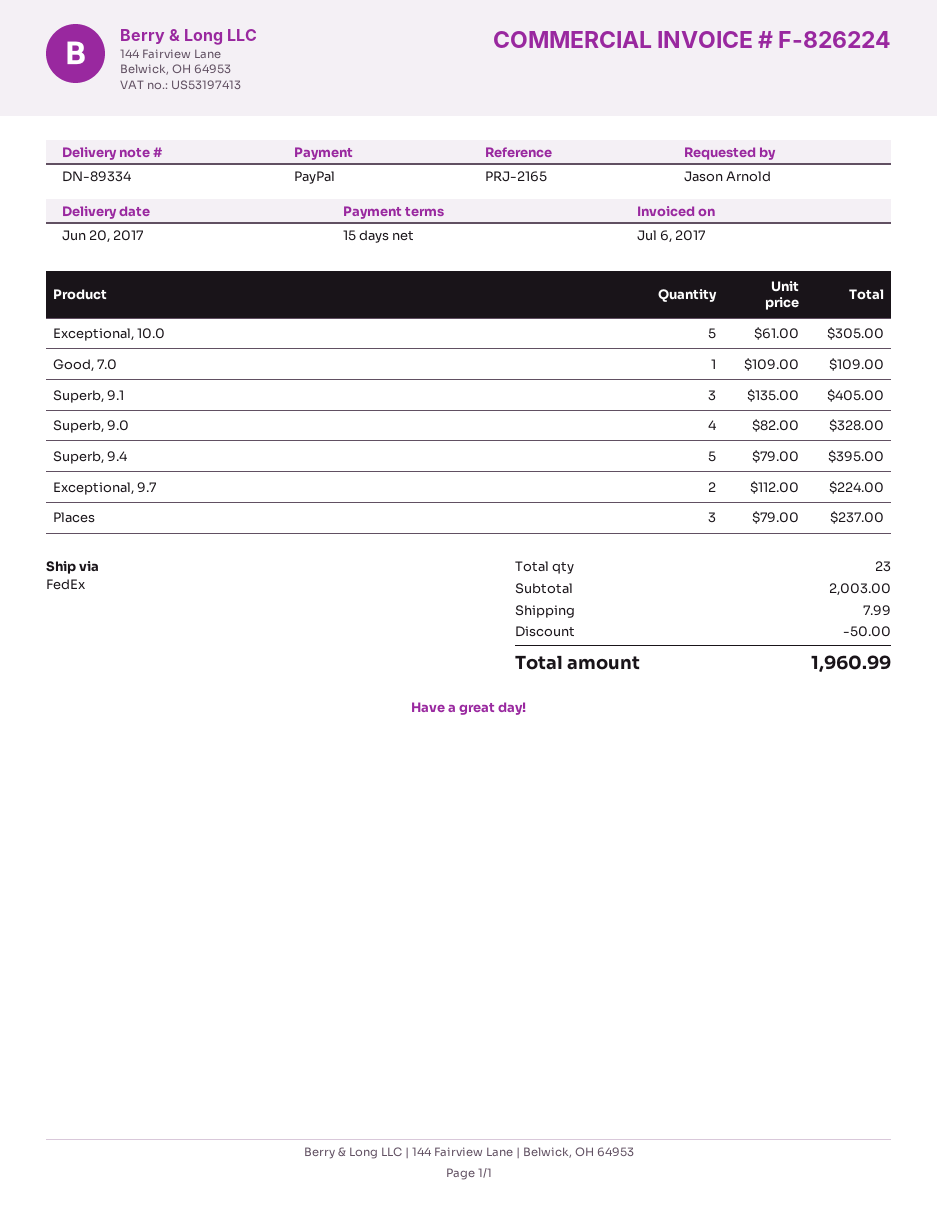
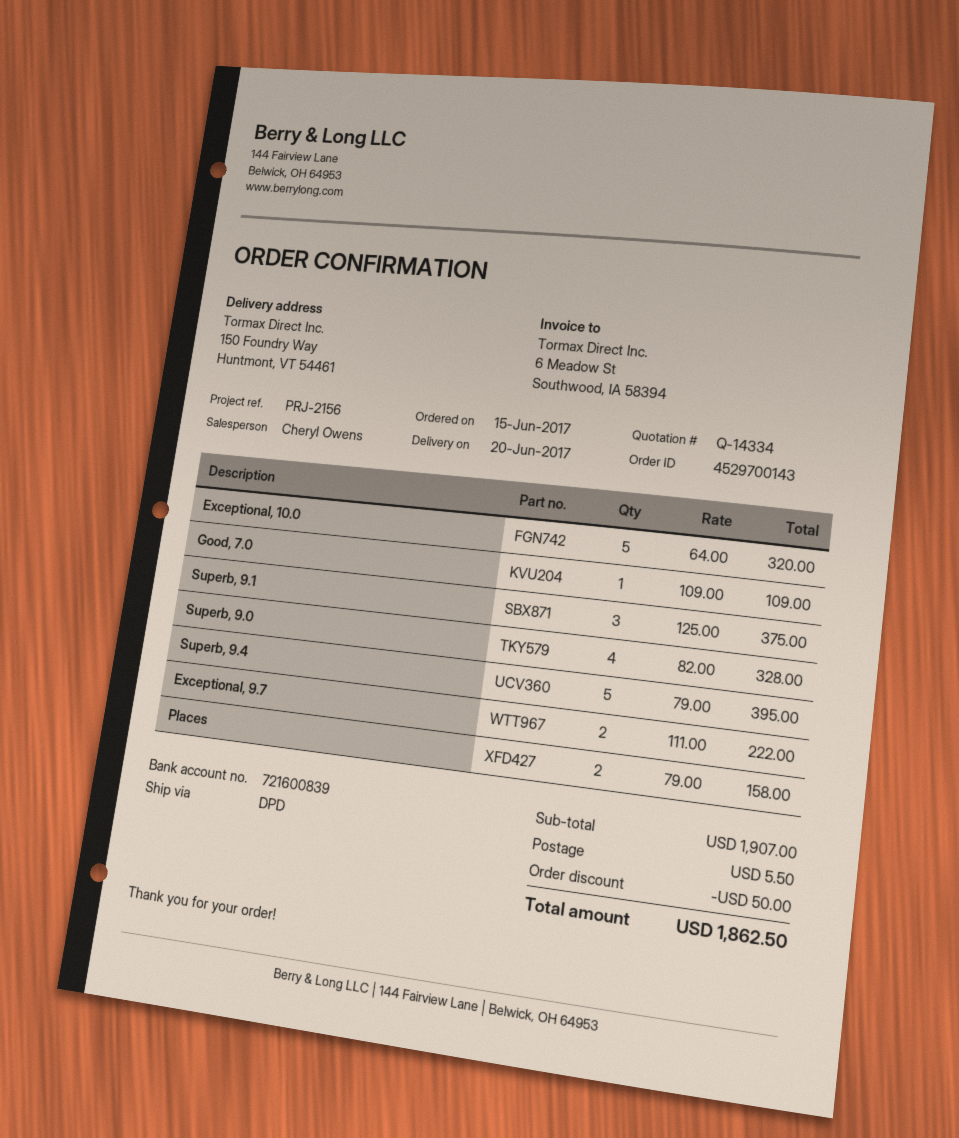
reference: PRJ-2165 -> PRJ-2156
shipping method: FedEx -> DPD
Exceptional, 10.0: 5 x 61.00 = 305.00 -> 5 x 64.00 = 320.00
Superb, 9.1: 3 x 135.00 = 405.00 -> 3 x 125.00 = 375.00
Exceptional, 9.7: 2 x 112.00 = 224.00 -> 2 x 111.00 = 222.00
Places: 3 x 79.00 = 237.00 -> 2 x 79.00 = 158.00
subtotal: 2003.00 -> 1907.00
shipping: 7.99 -> 5.50
total: 1960.99 -> 1862.50

